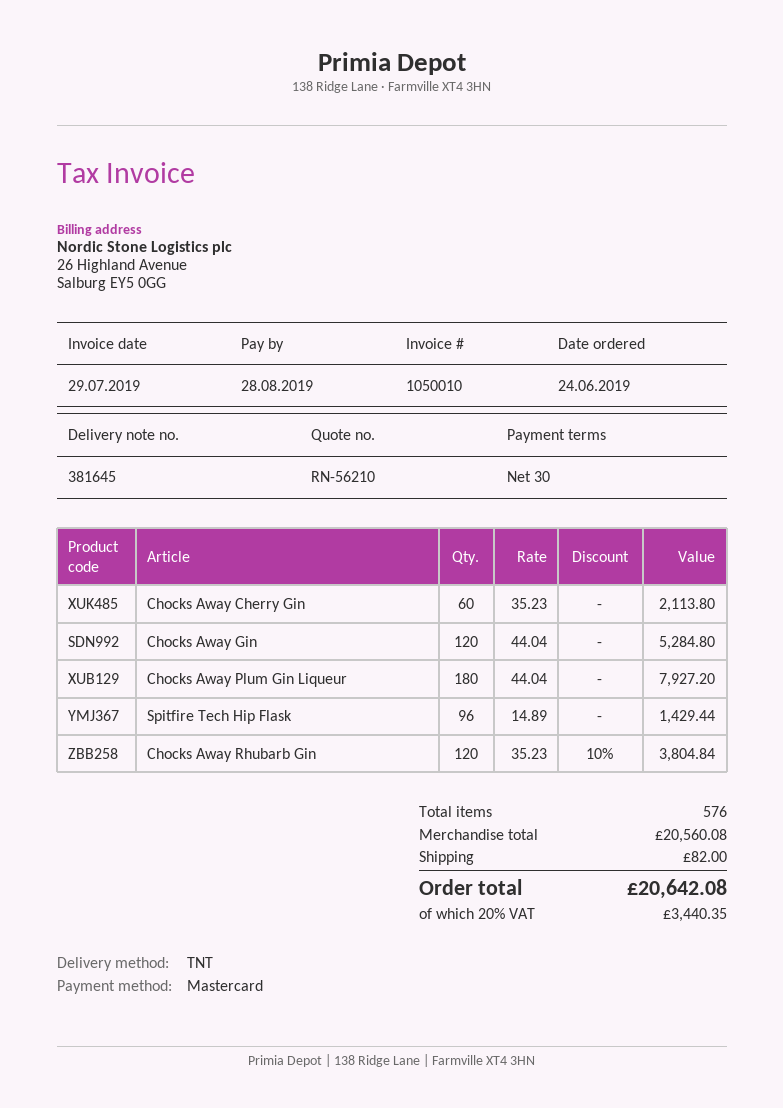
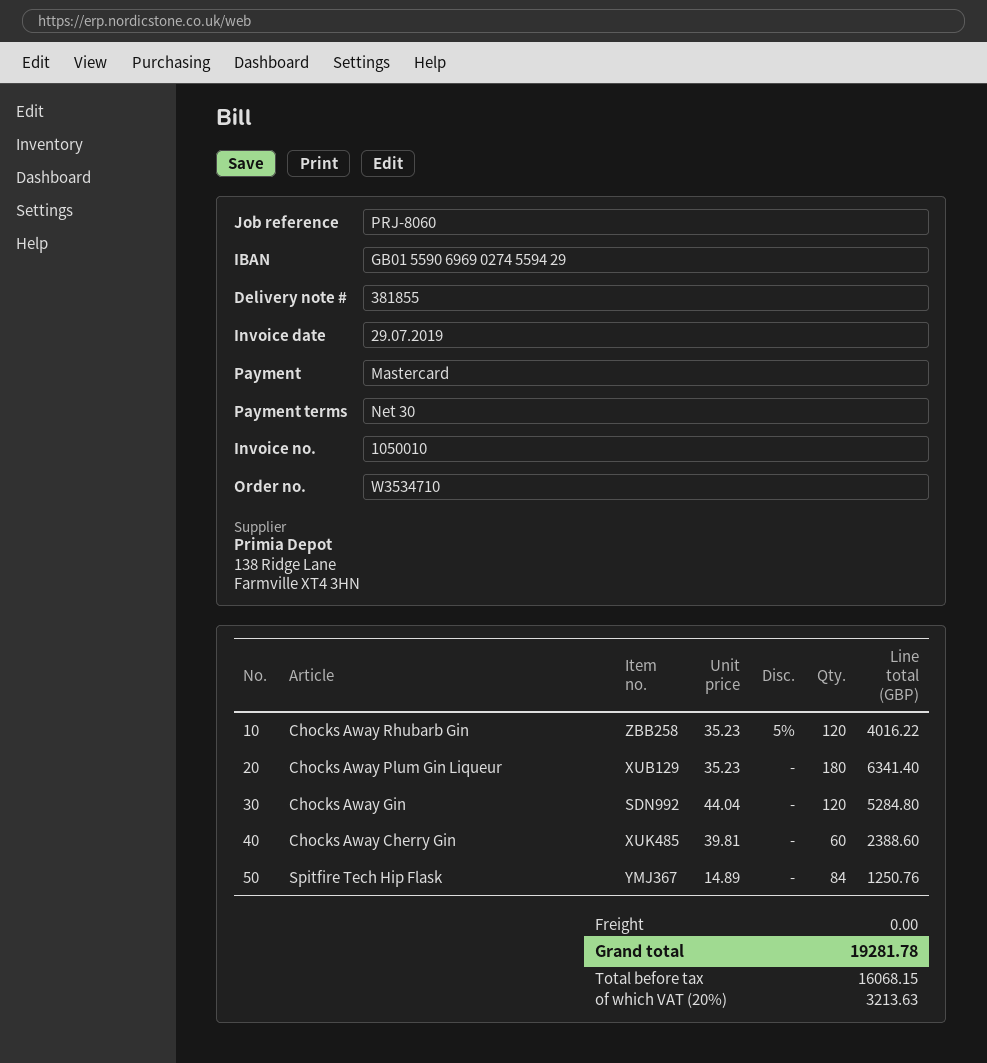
delivery note number: 381645 -> 381855
Chocks Away Cherry Gin: 60 x 35.23 = 2113.80 -> 60 x 39.81 = 2388.60
Chocks Away Plum Gin Liqueur: 180 x 44.04 = 7927.20 -> 180 x 35.23 = 6341.40
Spitfire Tech Hip Flask: 96 x 14.89 = 1429.44 -> 84 x 14.89 = 1250.76
Chocks Away Rhubarb Gin: 120 x 35.23 - 10% = 3804.84 -> 120 x 35.23 - 5% = 4016.22
shipping: 82.00 -> 0.00
tax: 20% = 3440.35 -> 20% = 3213.63
total: 20642.08 -> 19281.78

